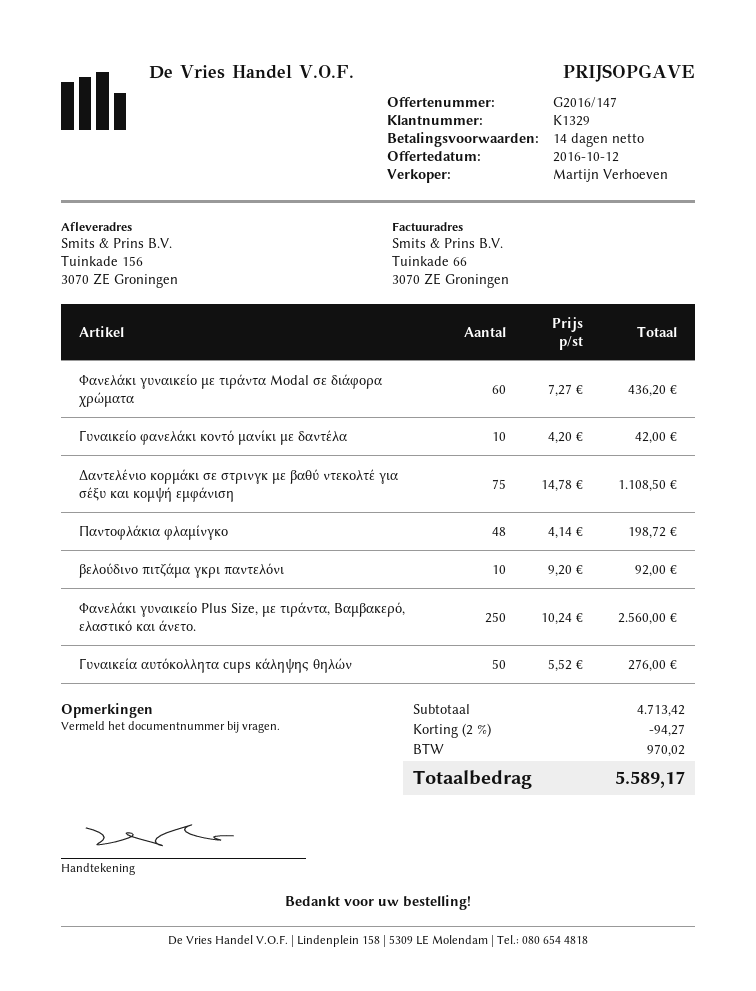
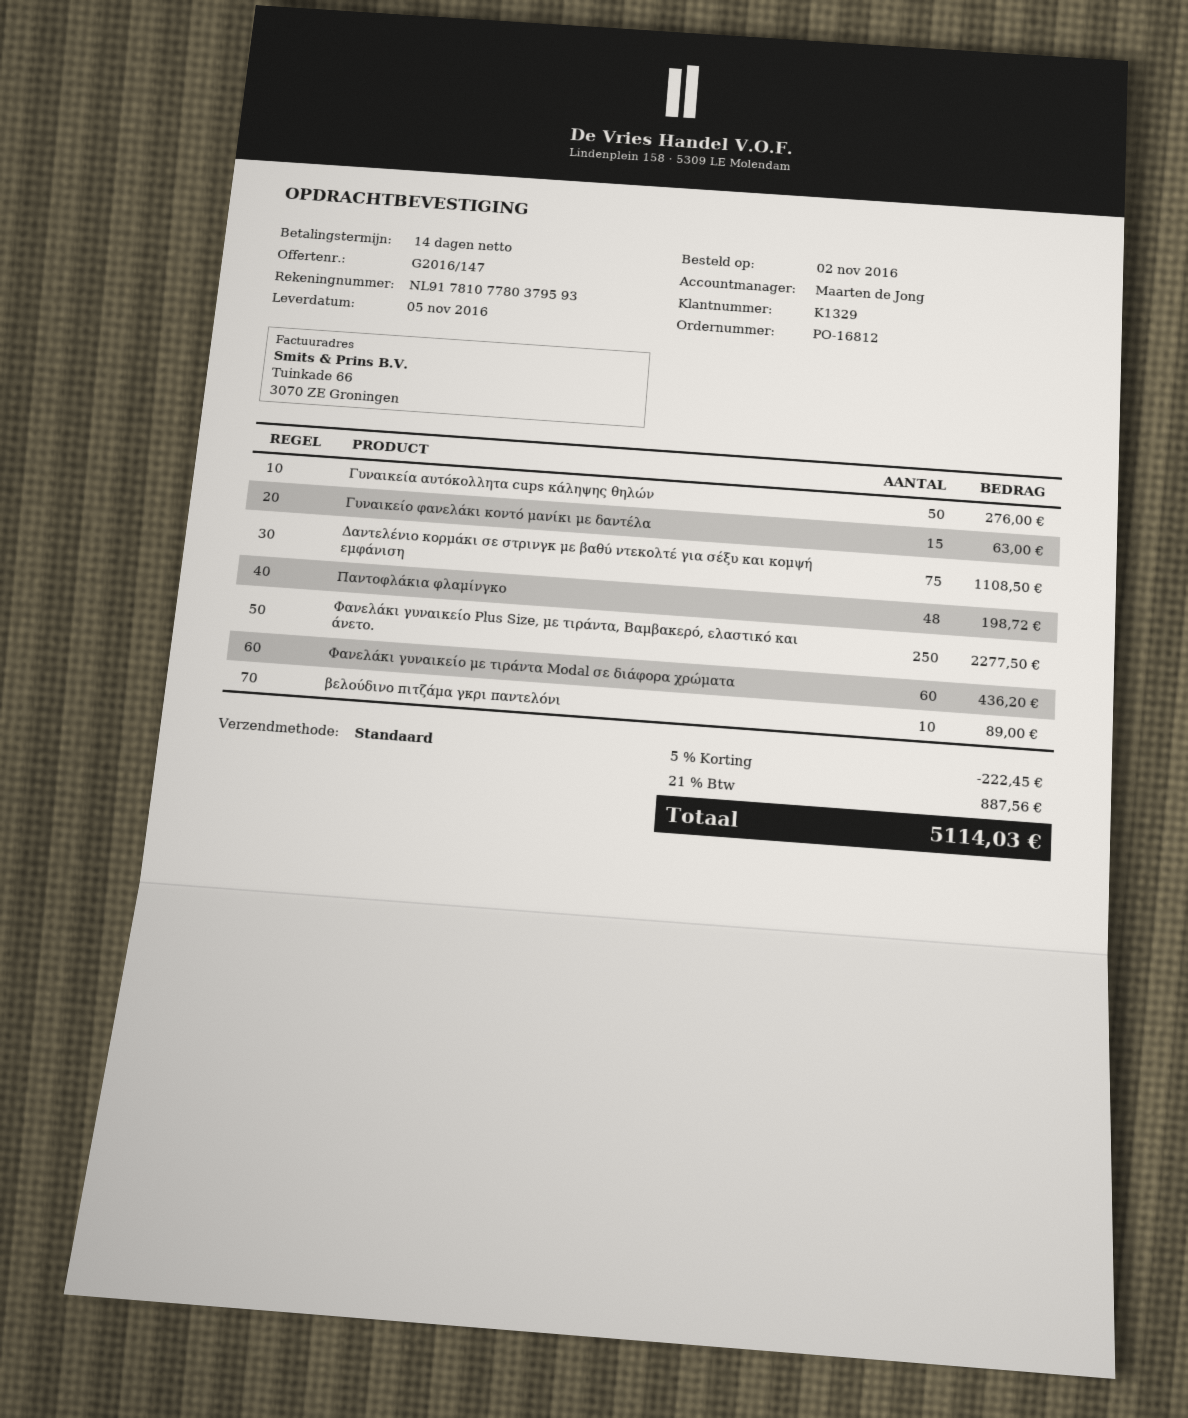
sales rep: Martijn Verhoeven -> Maarten de Jong
Γυναικείο φανελάκι κοντό μανίκι με δαντέλα: 10 for 42.00 -> 15 for 63.00
βελούδινο πιτζάμα γκρι παντελόνι: 10 for 92.00 -> 10 for 89.00
Φανελάκι γυναικείο Plus Size, με τιράντα, Βαμβακερό, ελαστικό και άνετο.: 250 for 2560.00 -> 250 for 2277.50
discount: 2% = 94.27 -> 5% = 222.45
tax: 970.02 -> 887.56
total: 5589.17 -> 5114.03

